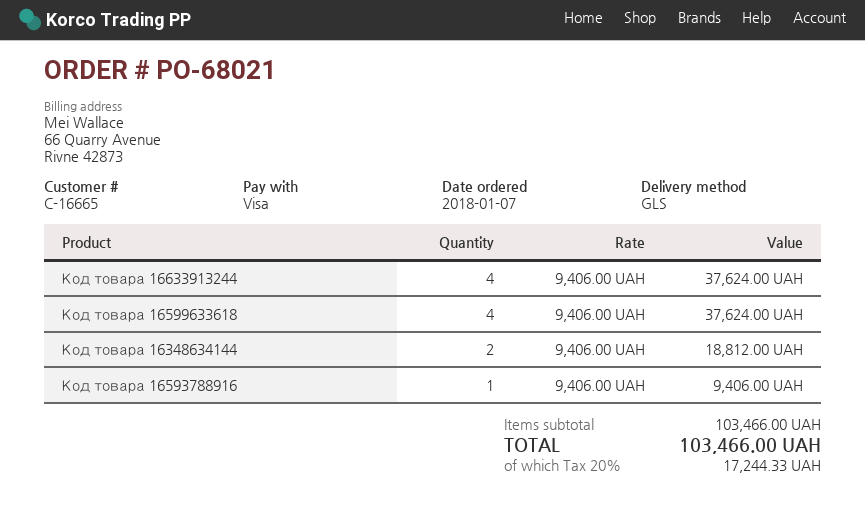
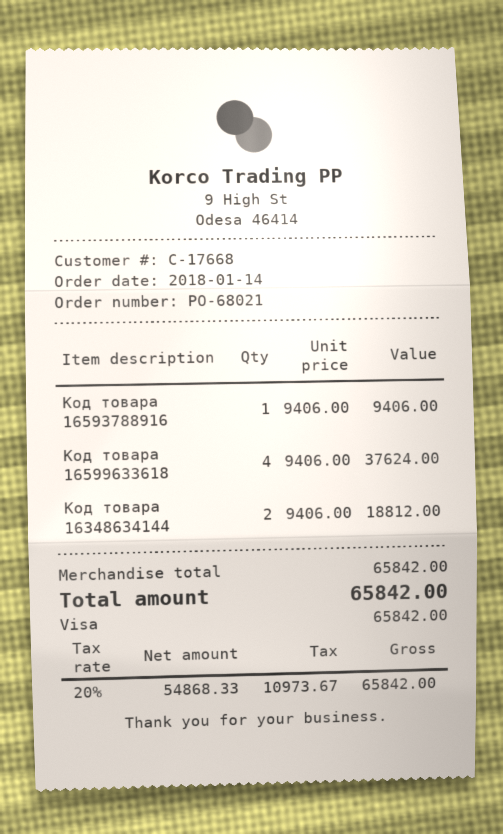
order date: 2018-01-07 -> 2018-01-14
customer number: C-16665 -> C-17668
Код товара 16633913244: 4 x 9406.00 = 37624.00 -> none
subtotal: 103466.00 -> 65842.00
tax: 20% = 17244.33 -> 20% = 10973.67
total: 103466.00 -> 65842.00

